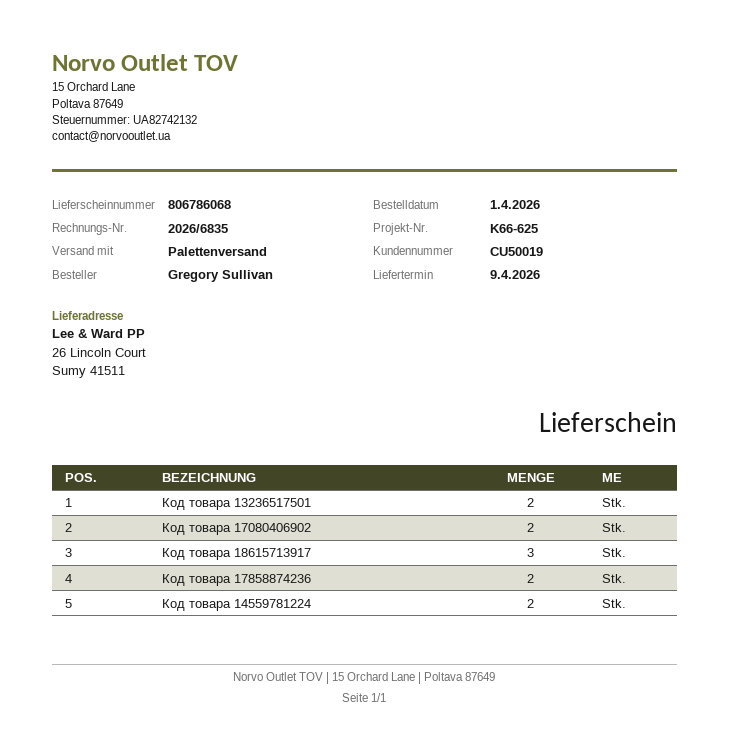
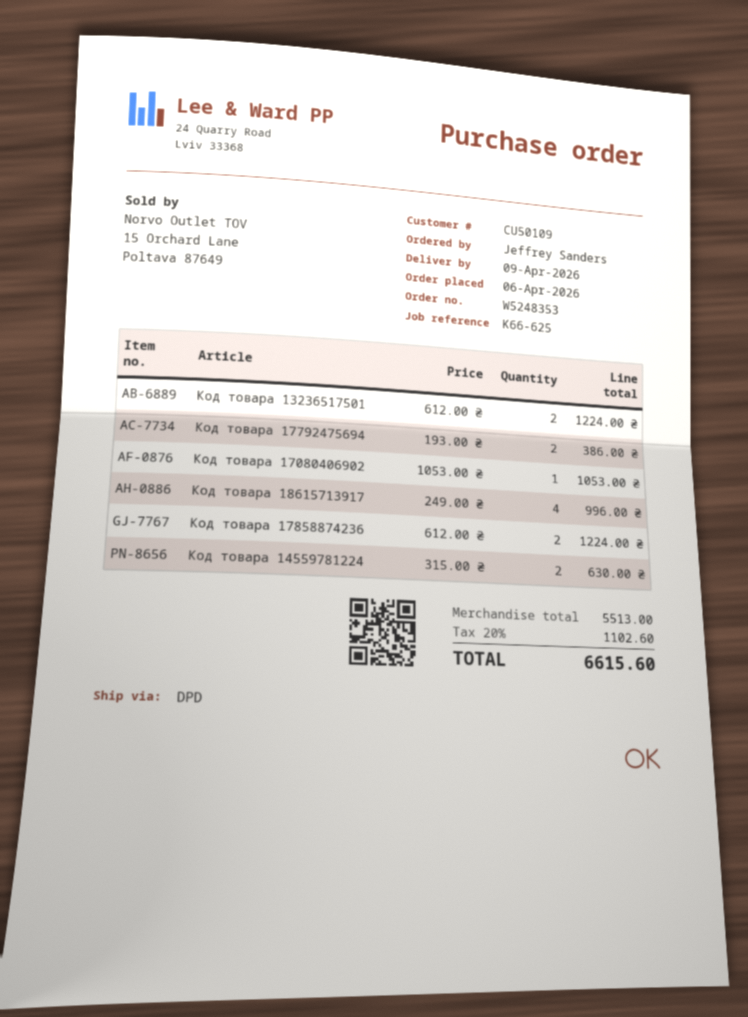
order date: 2026-04-01 -> 2026-04-06
customer number: CU50019 -> CU50109
ordered by: Gregory Sullivan -> Jeffrey Sanders
shipping method: pallet freight -> DPD
Код товара 17080406902: 2 -> 1
Код товара 18615713917: 3 -> 4
Код товара 17792475694: none -> 2

